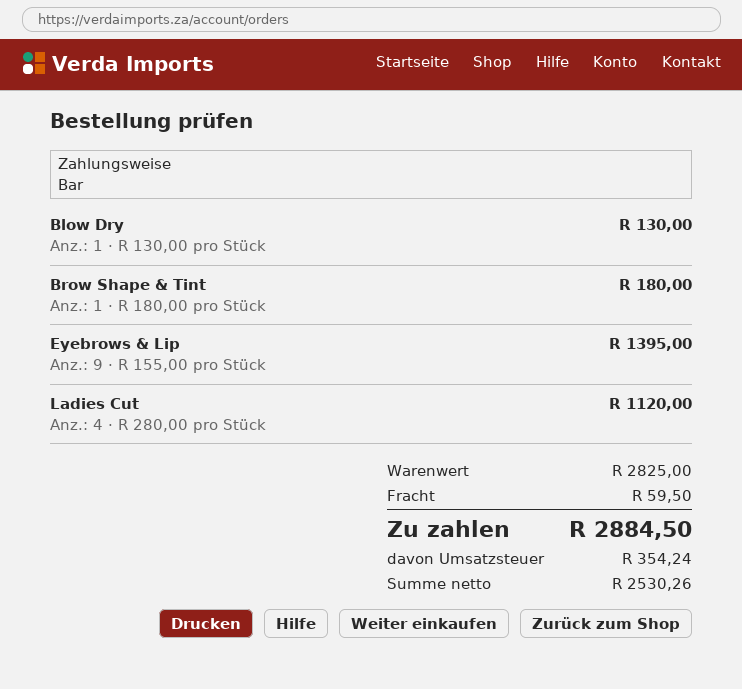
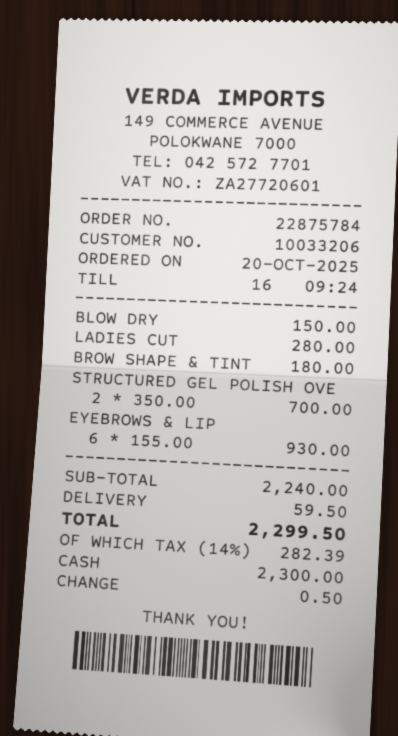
Blow Dry: 1 x 130.00 = 130.00 -> 1 x 150.00 = 150.00
Eyebrows & Lip: 9 x 155.00 = 1395.00 -> 6 x 155.00 = 930.00
Ladies Cut: 4 x 280.00 = 1120.00 -> 1 x 280.00 = 280.00
STRUCTURED GEL POLISH OVE: none -> 2 x 350.00 = 700.00
subtotal: 2825.00 -> 2240.00
tax: 354.24 -> 282.39
total: 2884.50 -> 2299.50

